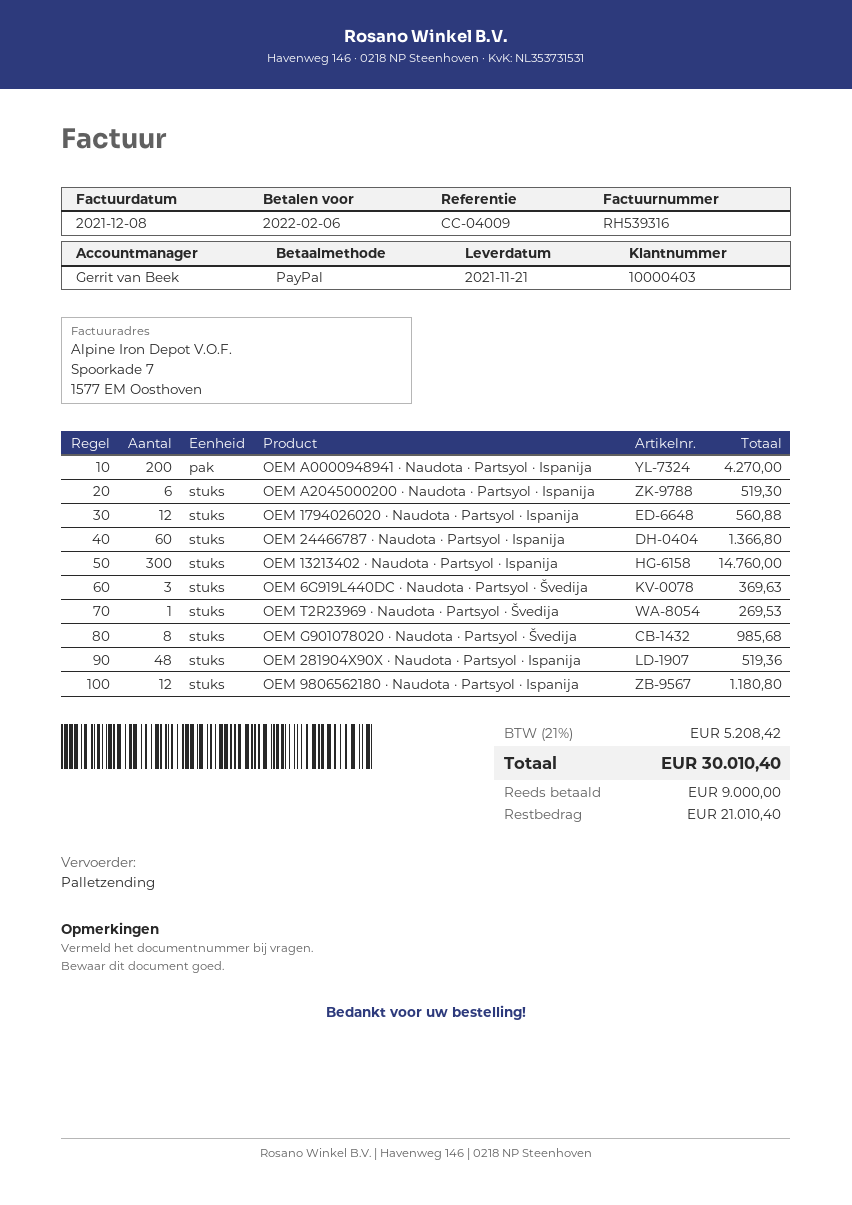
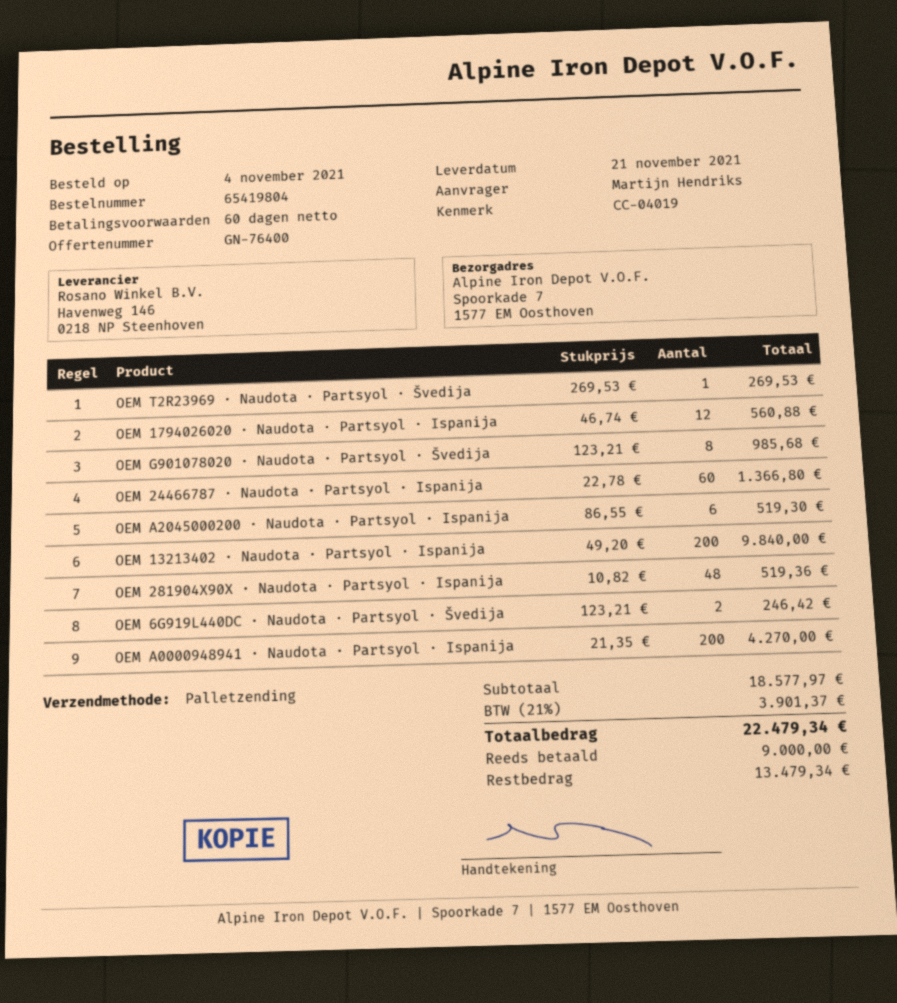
reference: CC-04009 -> CC-04019
OEM 13213402 · Naudota · Partsyol · Ispanija: 300 for 14760.00 -> 200 for 9840.00
OEM 6G919L440DC · Naudota · Partsyol · Švedija: 3 for 369.63 -> 2 for 246.42
OEM 9806562180 · Naudota · Partsyol · Ispanija: 12 for 1180.80 -> none
tax: 21% = 5208.42 -> 21% = 3901.37
total: 30010.40 -> 22479.34
balance: 21010.40 -> 13479.34

